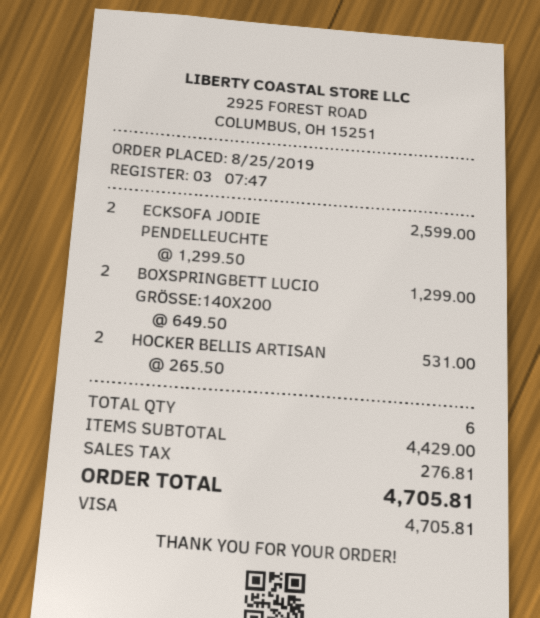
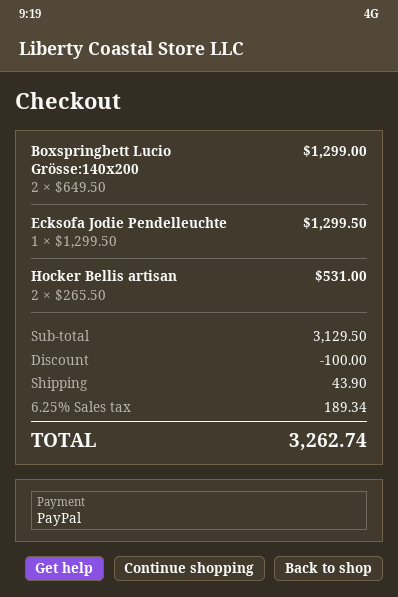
payment method: Visa -> PayPal
ECKSOFA JODIE PENDELLEUCHTE: 2 x 1299.50 = 2599.00 -> 1 x 1299.50 = 1299.50
subtotal: 4429.00 -> 3129.50
discount: none -> 100.00
shipping: none -> 43.90
tax: 276.81 -> 189.34
total: 4705.81 -> 3262.74

